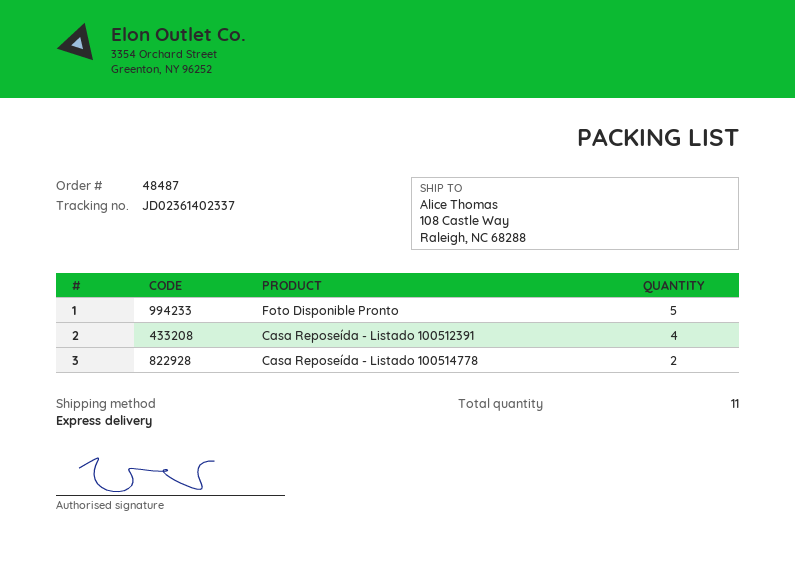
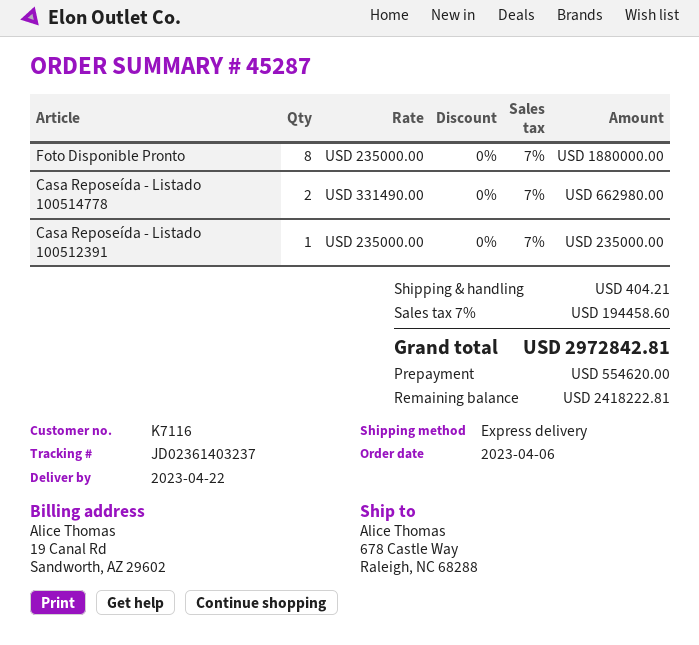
order number: 48487 -> 45287
tracking number: JD02361402337 -> JD02361403237
ship to: 108 Castle Way, Raleigh, NC 68288 -> 678 Castle Way, Raleigh, NC 68288
Foto Disponible Pronto: 5 -> 8
Casa Reposeída - Listado 100512391: 4 -> 1

